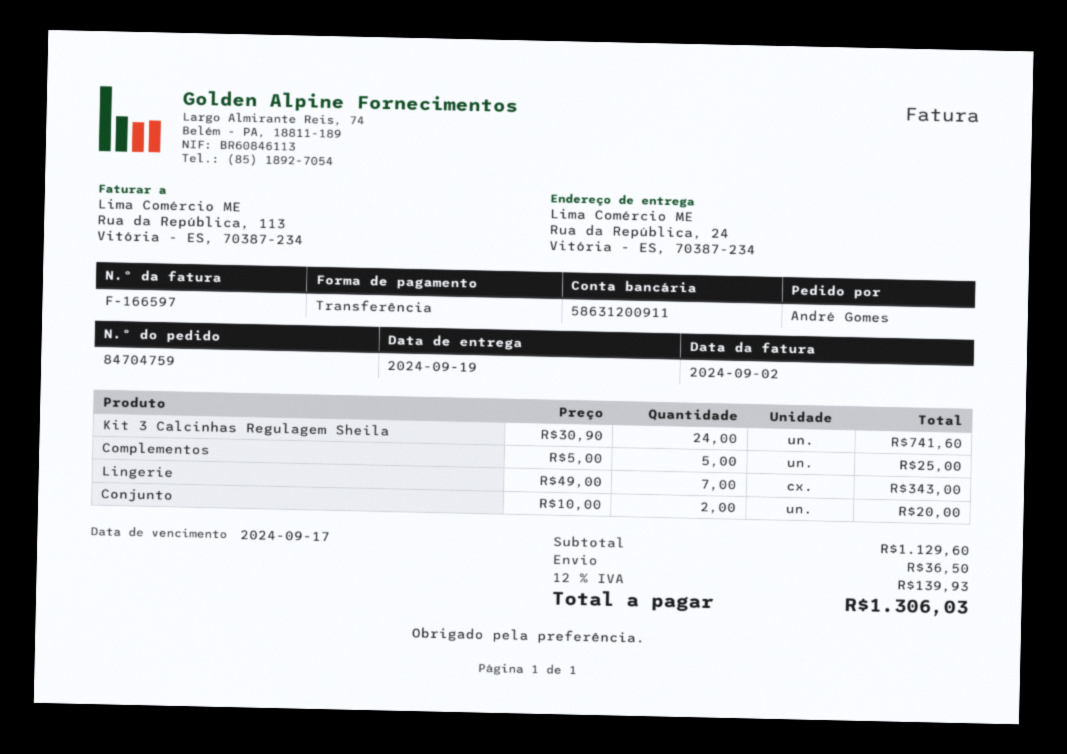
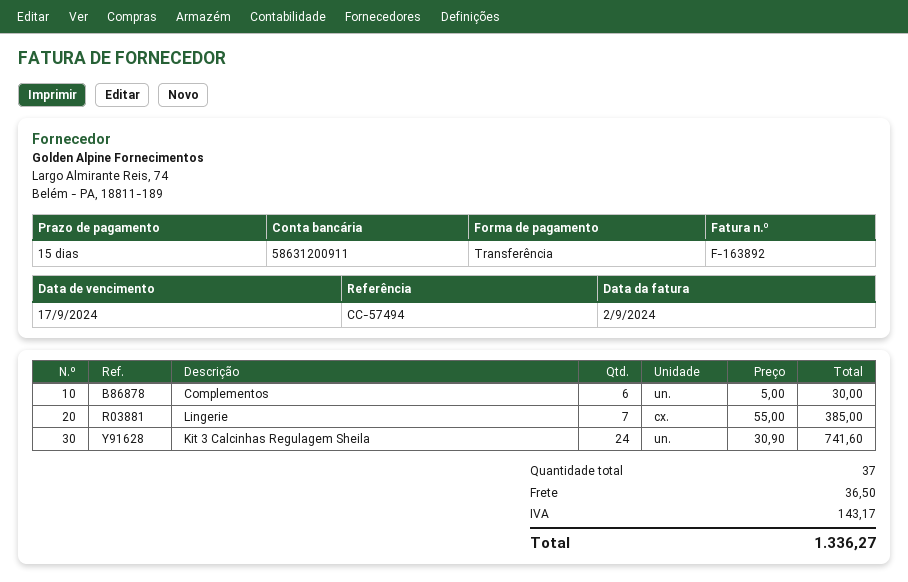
invoice number: F-166597 -> F-163892
Complementos: 5 x 5.00 = 25.00 -> 6 x 5.00 = 30.00
Lingerie: 7 x 49.00 = 343.00 -> 7 x 55.00 = 385.00
Conjunto: 2 x 10.00 = 20.00 -> none
tax: 139.93 -> 143.17
total: 1306.03 -> 1336.27

